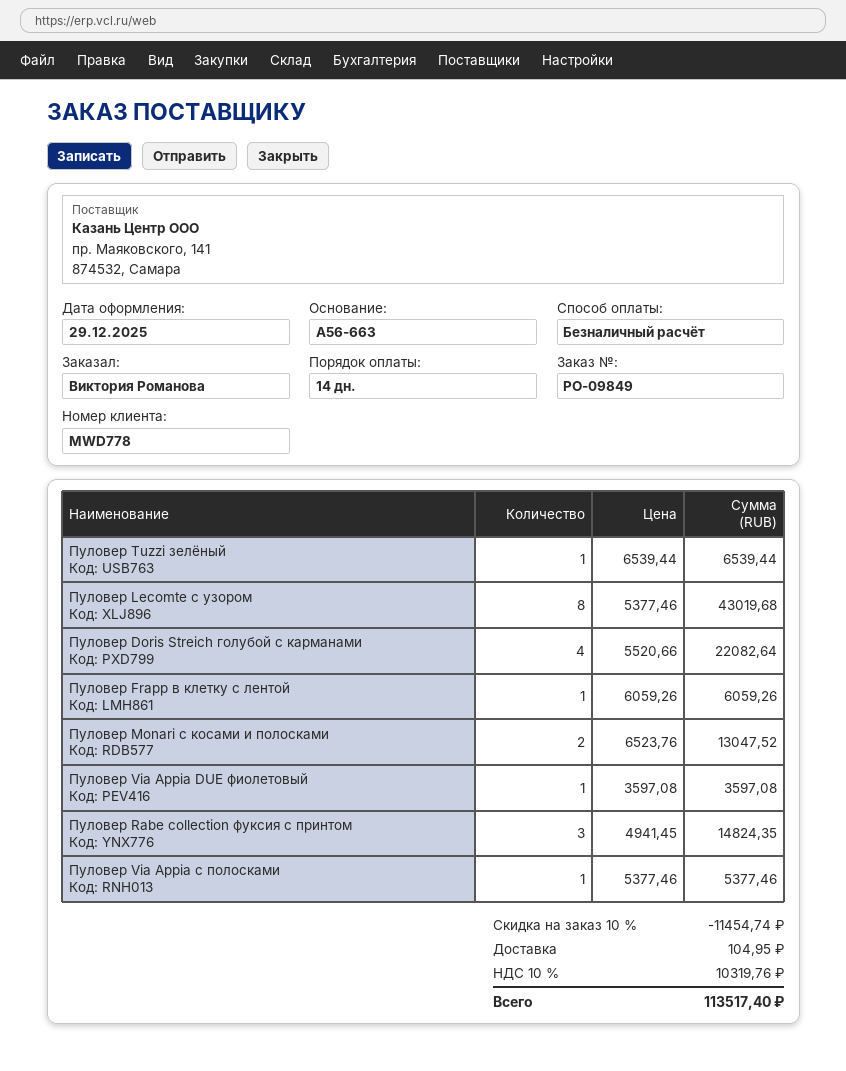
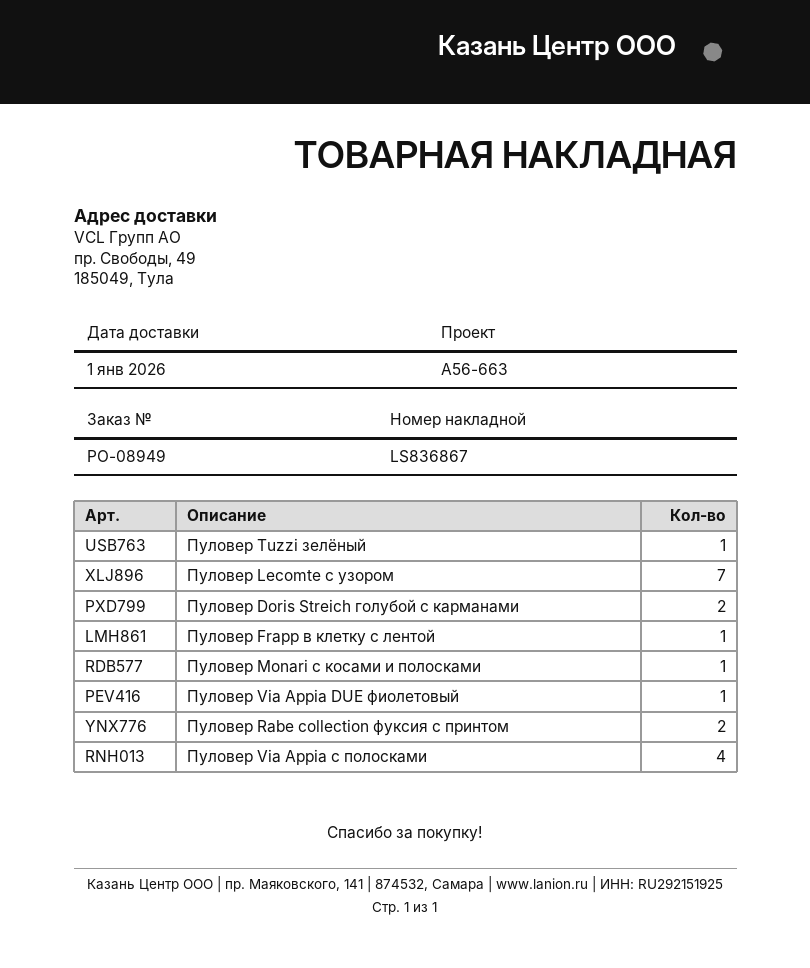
order number: PO-09849 -> PO-08949
Пуловер Lecomte с узором: 8 -> 7
Пуловер Doris Streich голубой с карманами: 4 -> 2
Пуловер Monari с косами и полосками: 2 -> 1
Пуловер Rabe collection фуксия с принтом: 3 -> 2
Пуловер Via Appia с полосками: 1 -> 4

